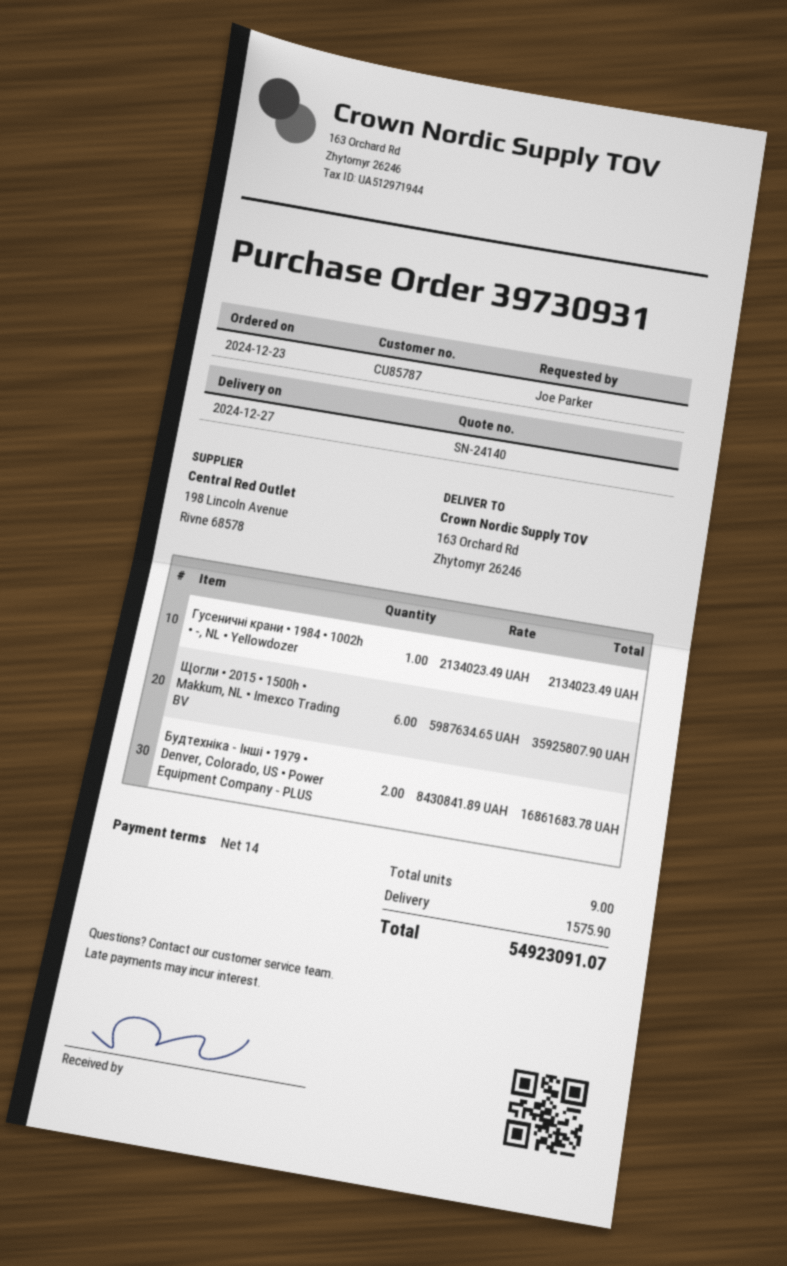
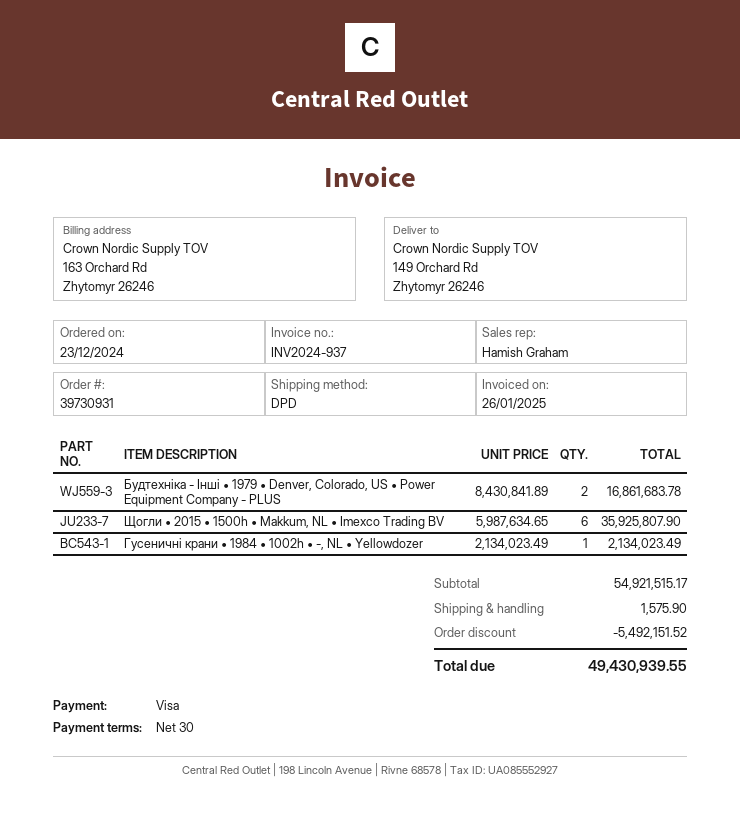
payment terms: 14 days -> 30 days
ship to: 163 Orchard Rd, Zhytomyr 26246 -> 149 Orchard Rd, Zhytomyr 26246
discount: none -> 5492151.52
total: 54923091.07 -> 49430939.55

